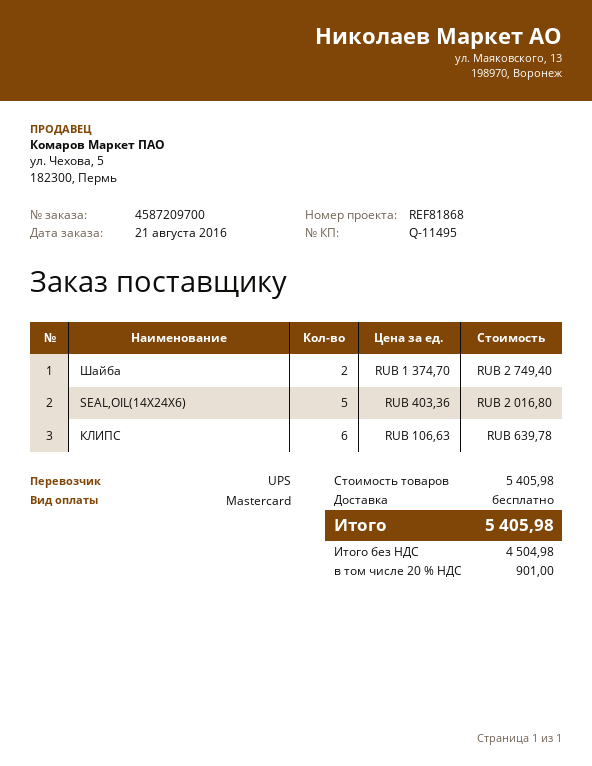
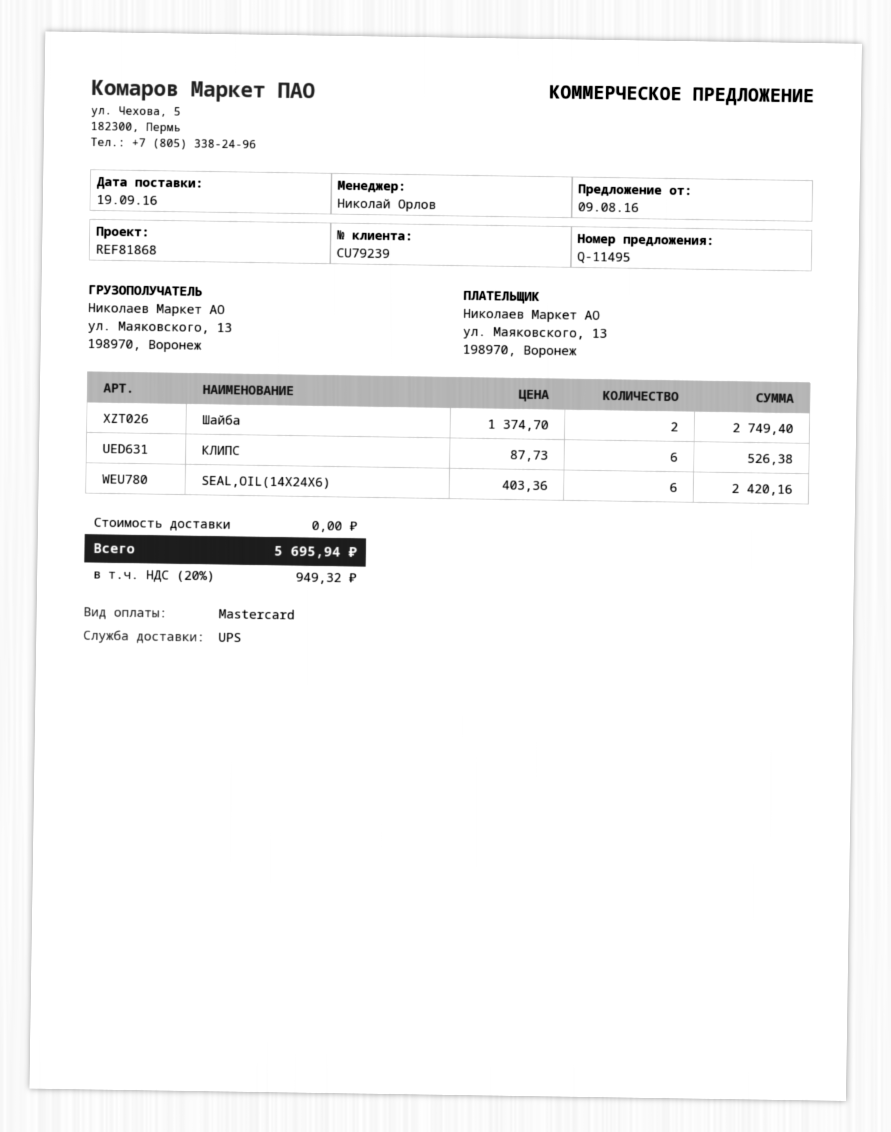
SEAL,OIL(14X24X6): 5 x 403.36 = 2016.80 -> 6 x 403.36 = 2420.16
КЛИПС: 6 x 106.63 = 639.78 -> 6 x 87.73 = 526.38
tax: 20% = 901.00 -> 20% = 949.32
total: 5405.98 -> 5695.94

